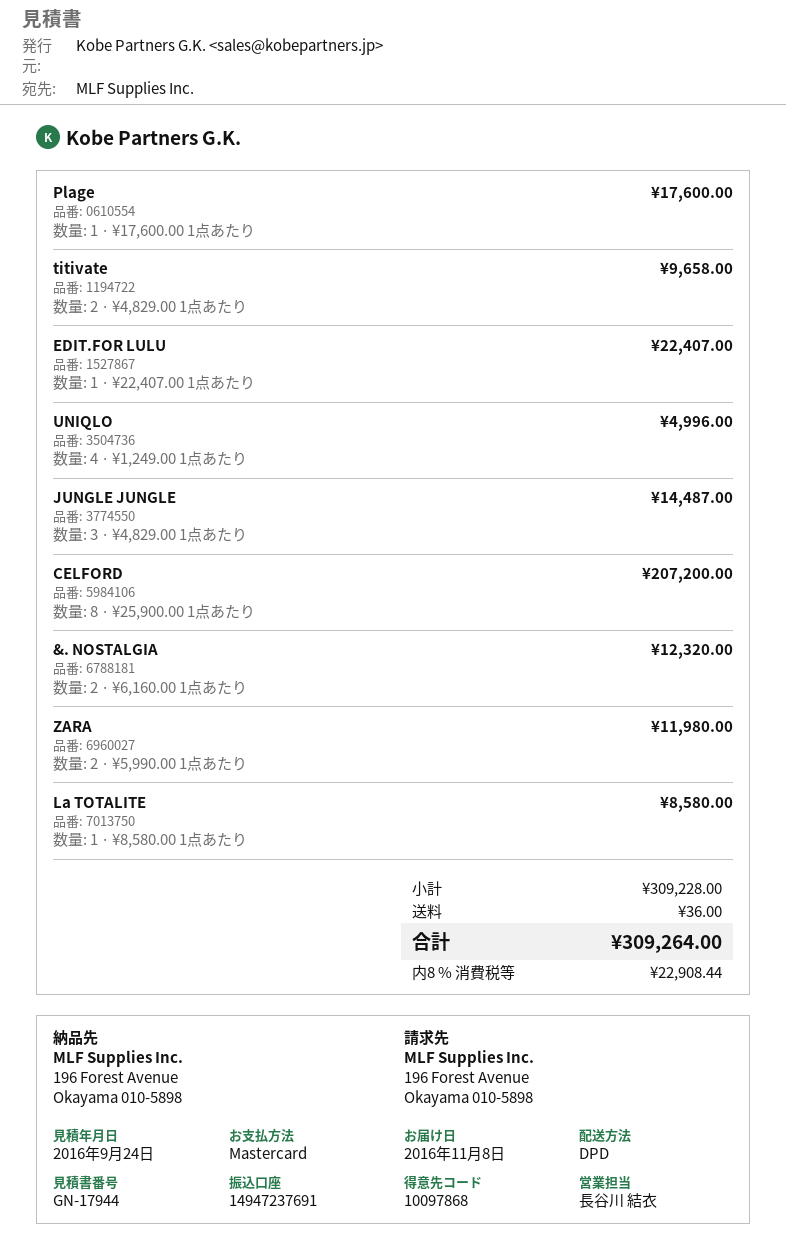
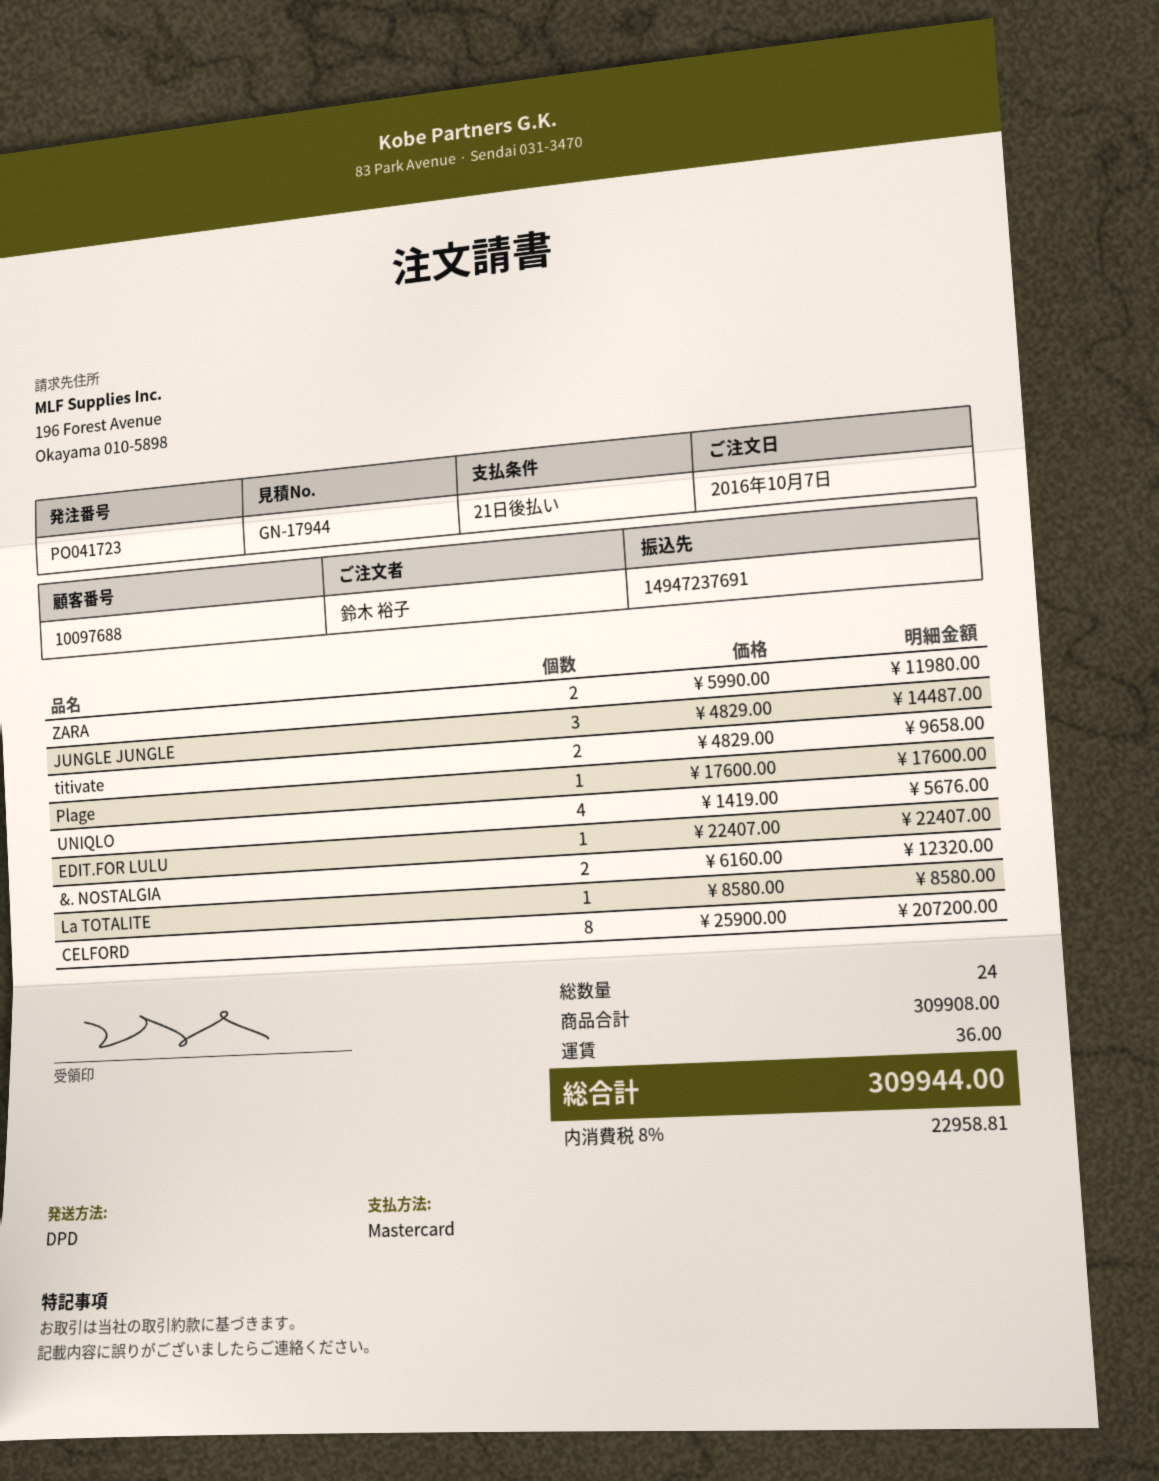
customer number: 10097868 -> 10097688
UNIQLO: 4 x 1249.00 = 4996.00 -> 4 x 1419.00 = 5676.00
subtotal: 309228.00 -> 309908.00
tax: 8% = 22908.44 -> 8% = 22958.81
total: 309264.00 -> 309944.00

